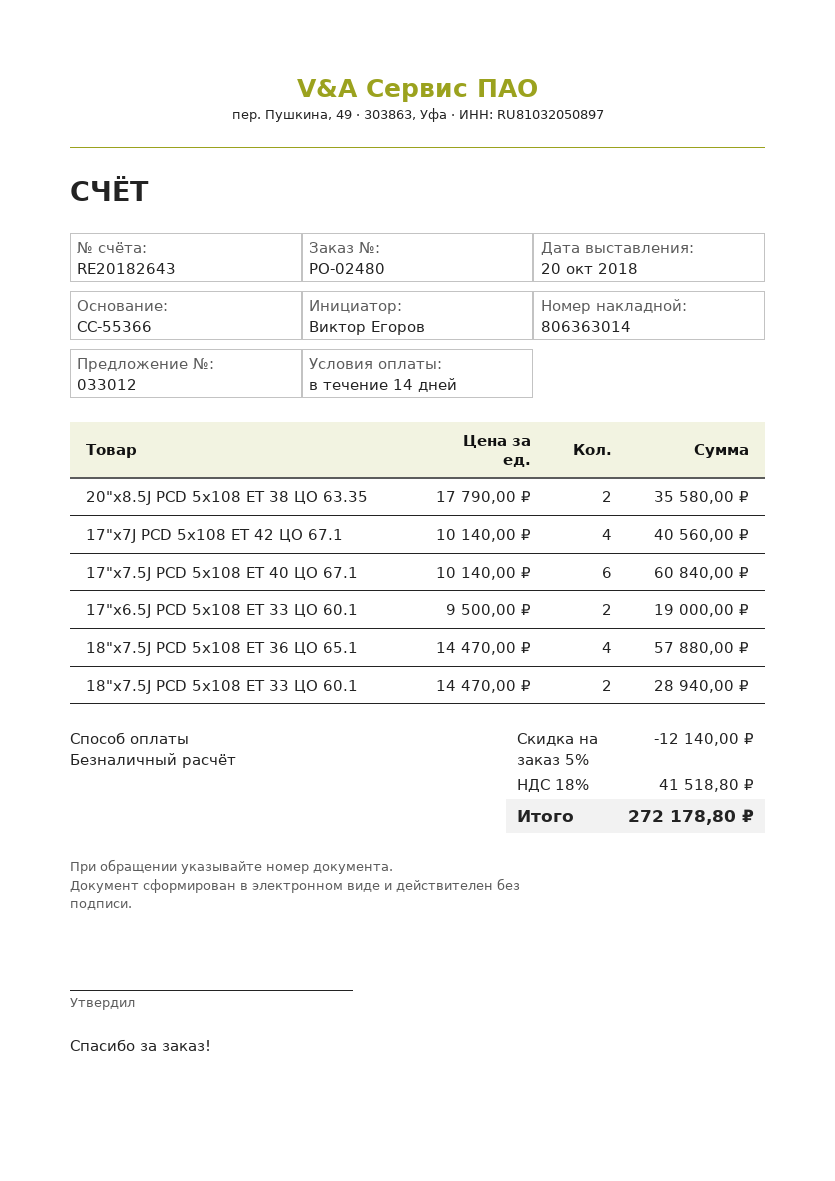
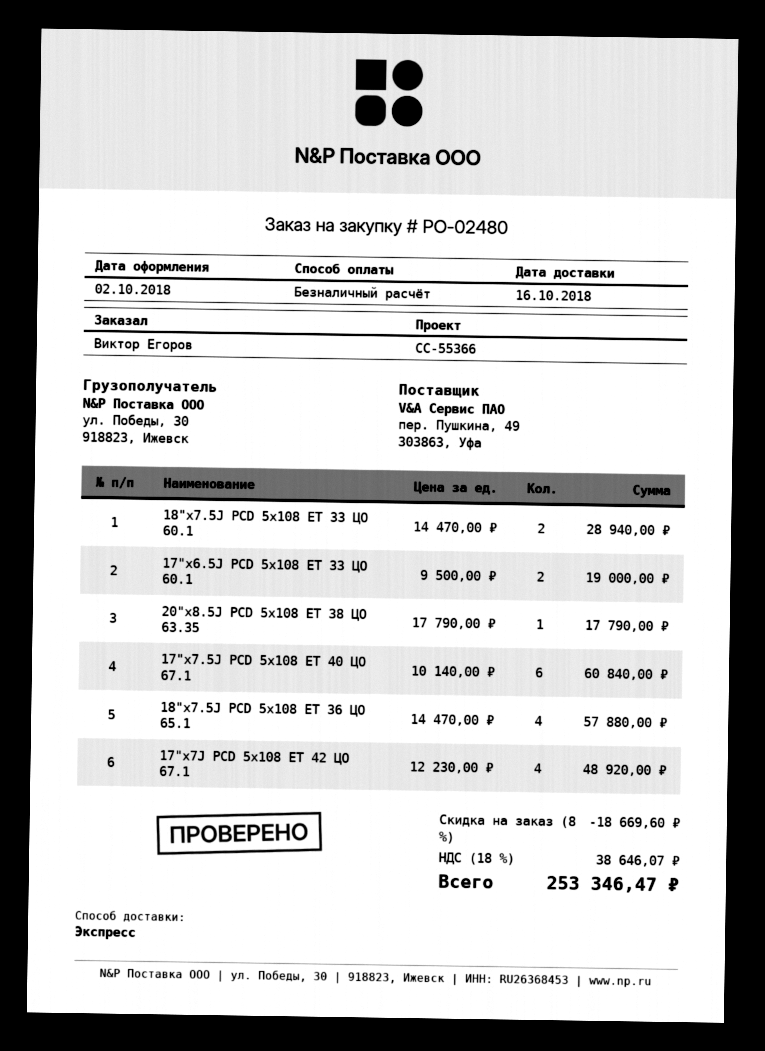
20"x8.5J PCD 5x108 ЕТ 38 ЦО 63.35: 2 x 17790.00 = 35580.00 -> 1 x 17790.00 = 17790.00
17"x7J PCD 5x108 ЕТ 42 ЦО 67.1: 4 x 10140.00 = 40560.00 -> 4 x 12230.00 = 48920.00
discount: 5% = 12140.00 -> 8% = 18669.60
tax: 18% = 41518.80 -> 18% = 38646.07
total: 272178.80 -> 253346.47

